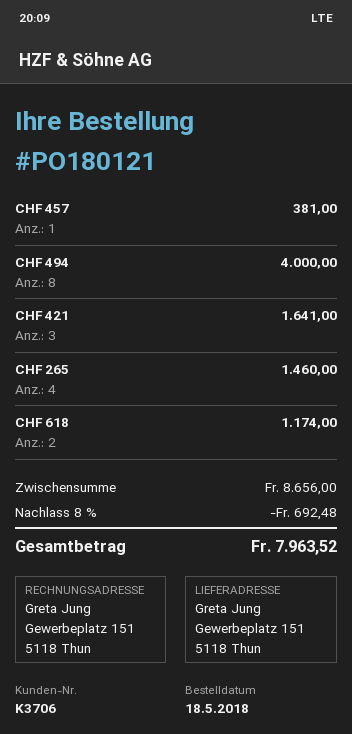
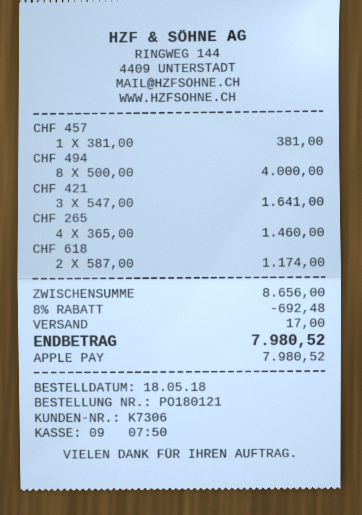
customer number: K3706 -> K7306
shipping: none -> 17.00
total: 7963.52 -> 7980.52

